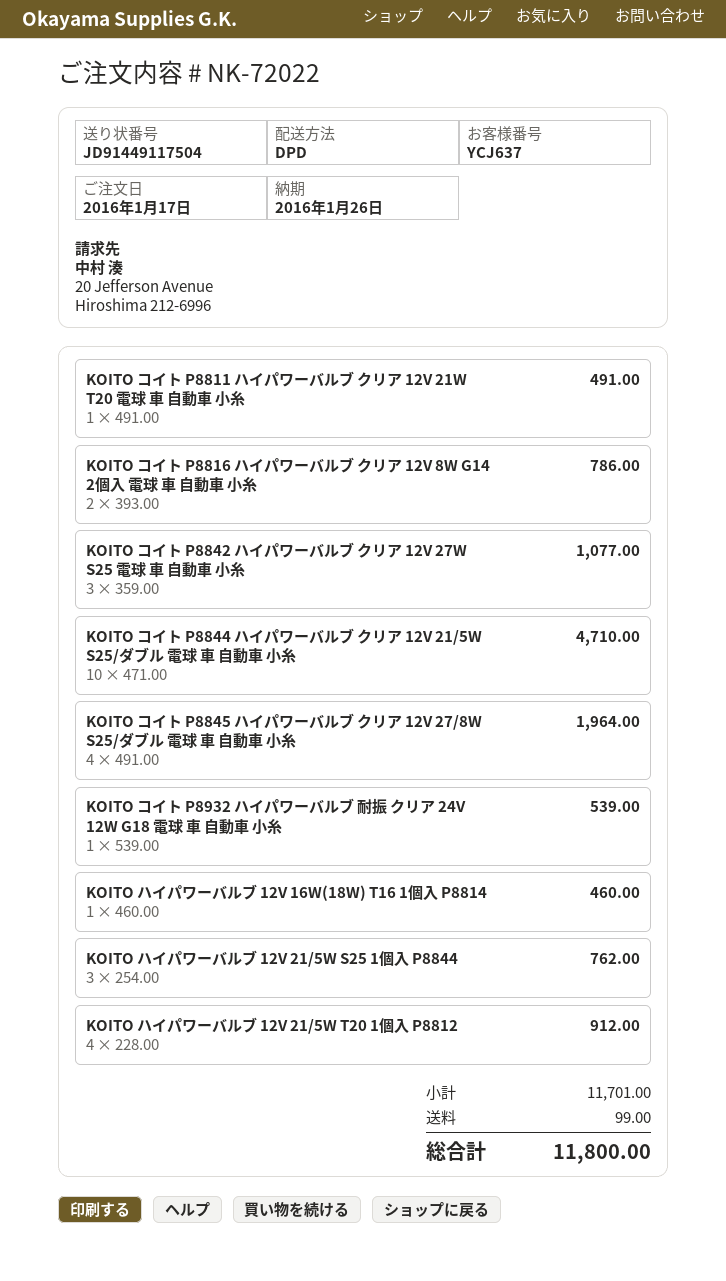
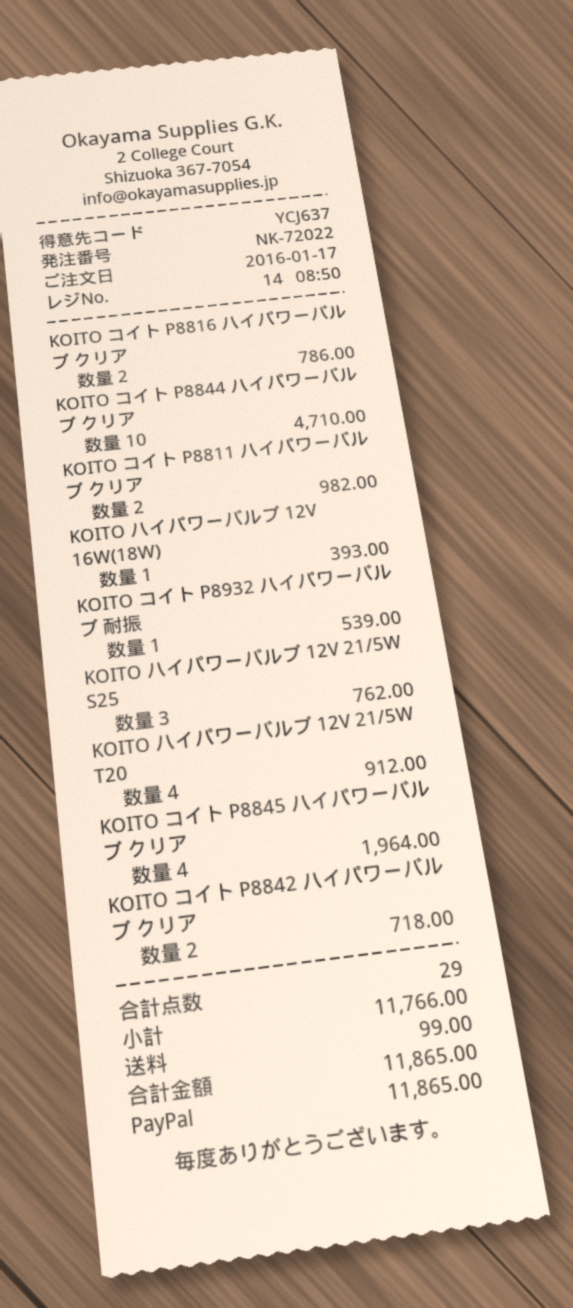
KOITO コイト P8811 ハイパワーバルブ クリア 12V 21W T20 電球 車 自動車 小糸: 1 for 491.00 -> 2 for 982.00
KOITO コイト P8842 ハイパワーバルブ クリア 12V 27W S25 電球 車 自動車 小糸: 3 for 1077.00 -> 2 for 718.00
KOITO ハイパワーバルブ 12V 16W(18W) T16 1個入 P8814: 1 for 460.00 -> 1 for 393.00
subtotal: 11701.00 -> 11766.00
total: 11800.00 -> 11865.00

